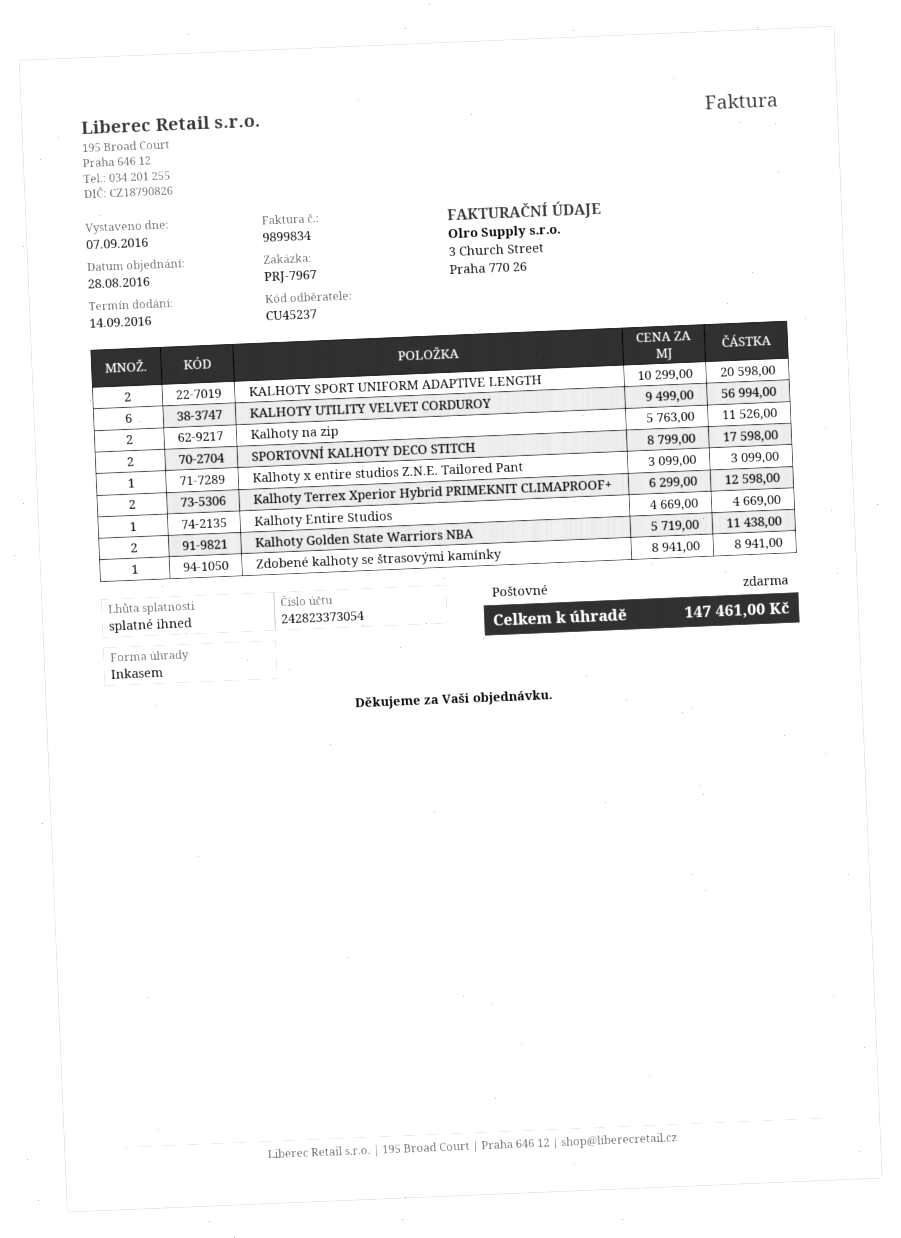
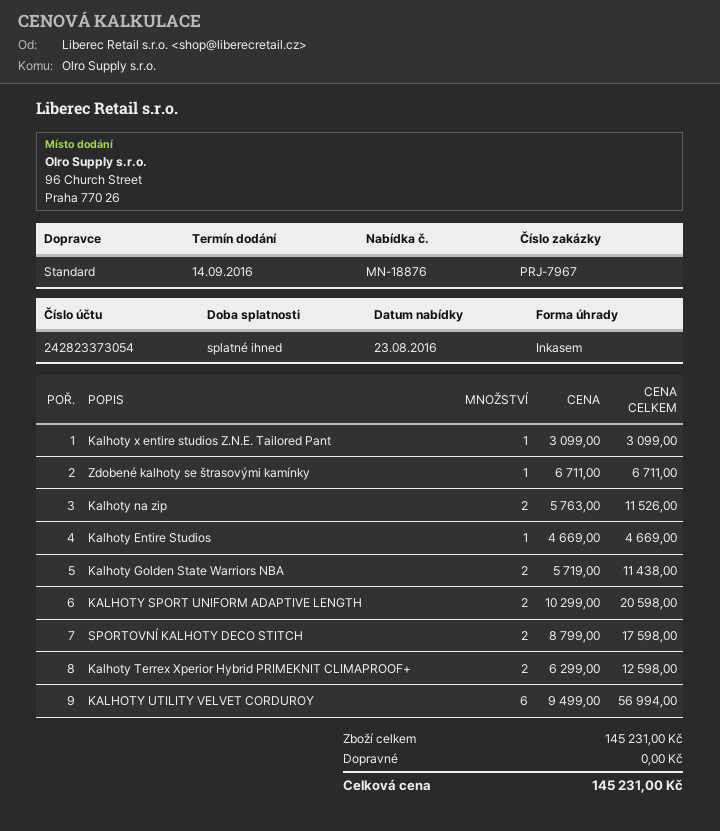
Zdobené kalhoty se štrasovými kamínky: 1 x 8941.00 = 8941.00 -> 1 x 6711.00 = 6711.00
total: 147461.00 -> 145231.00

